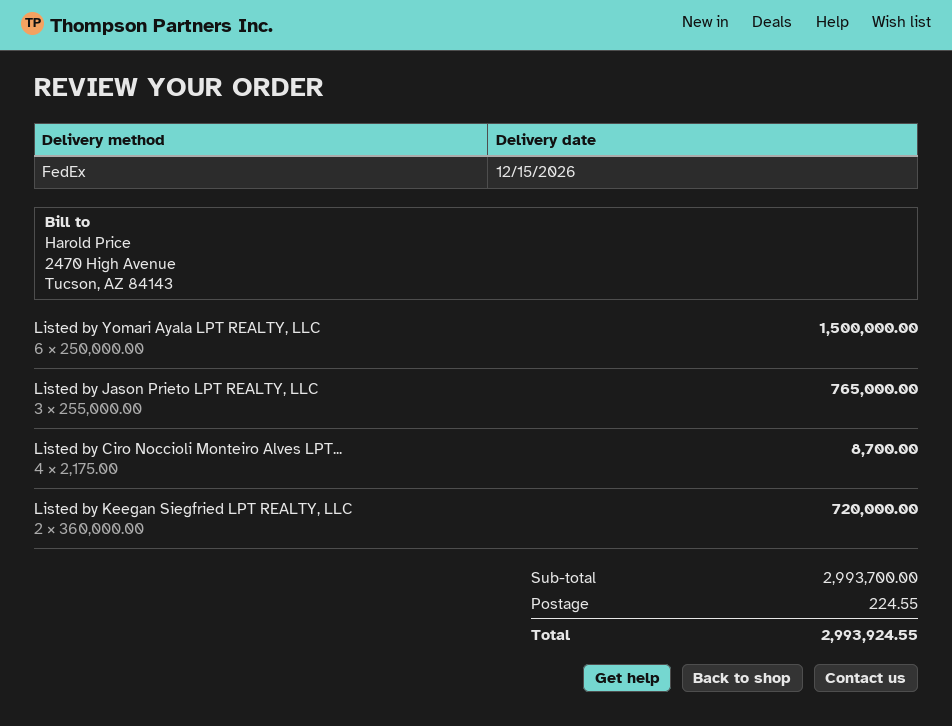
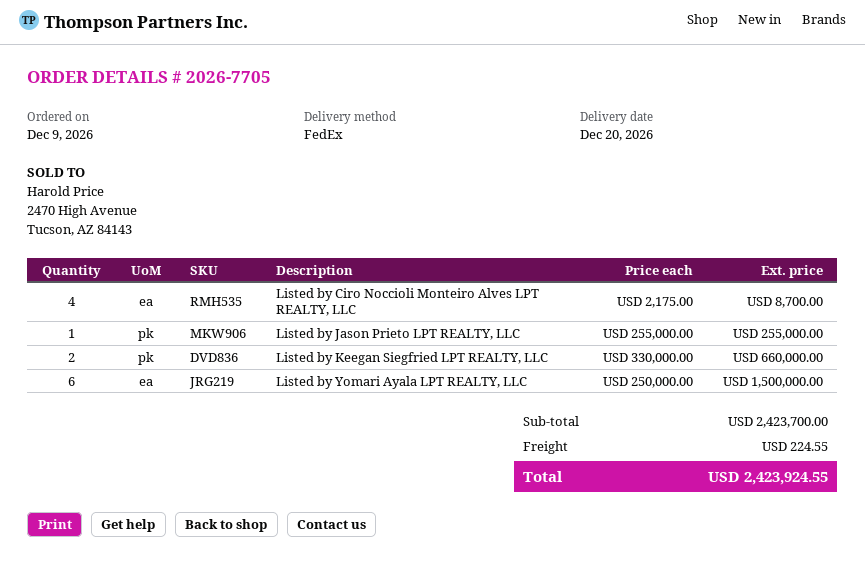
delivery date: 2026-12-15 -> 2026-12-20
Listed by Jason Prieto LPT REALTY, LLC: 3 x 255000.00 = 765000.00 -> 1 x 255000.00 = 255000.00
Listed by Keegan Siegfried LPT REALTY, LLC: 2 x 360000.00 = 720000.00 -> 2 x 330000.00 = 660000.00
subtotal: 2993700.00 -> 2423700.00
total: 2993924.55 -> 2423924.55

